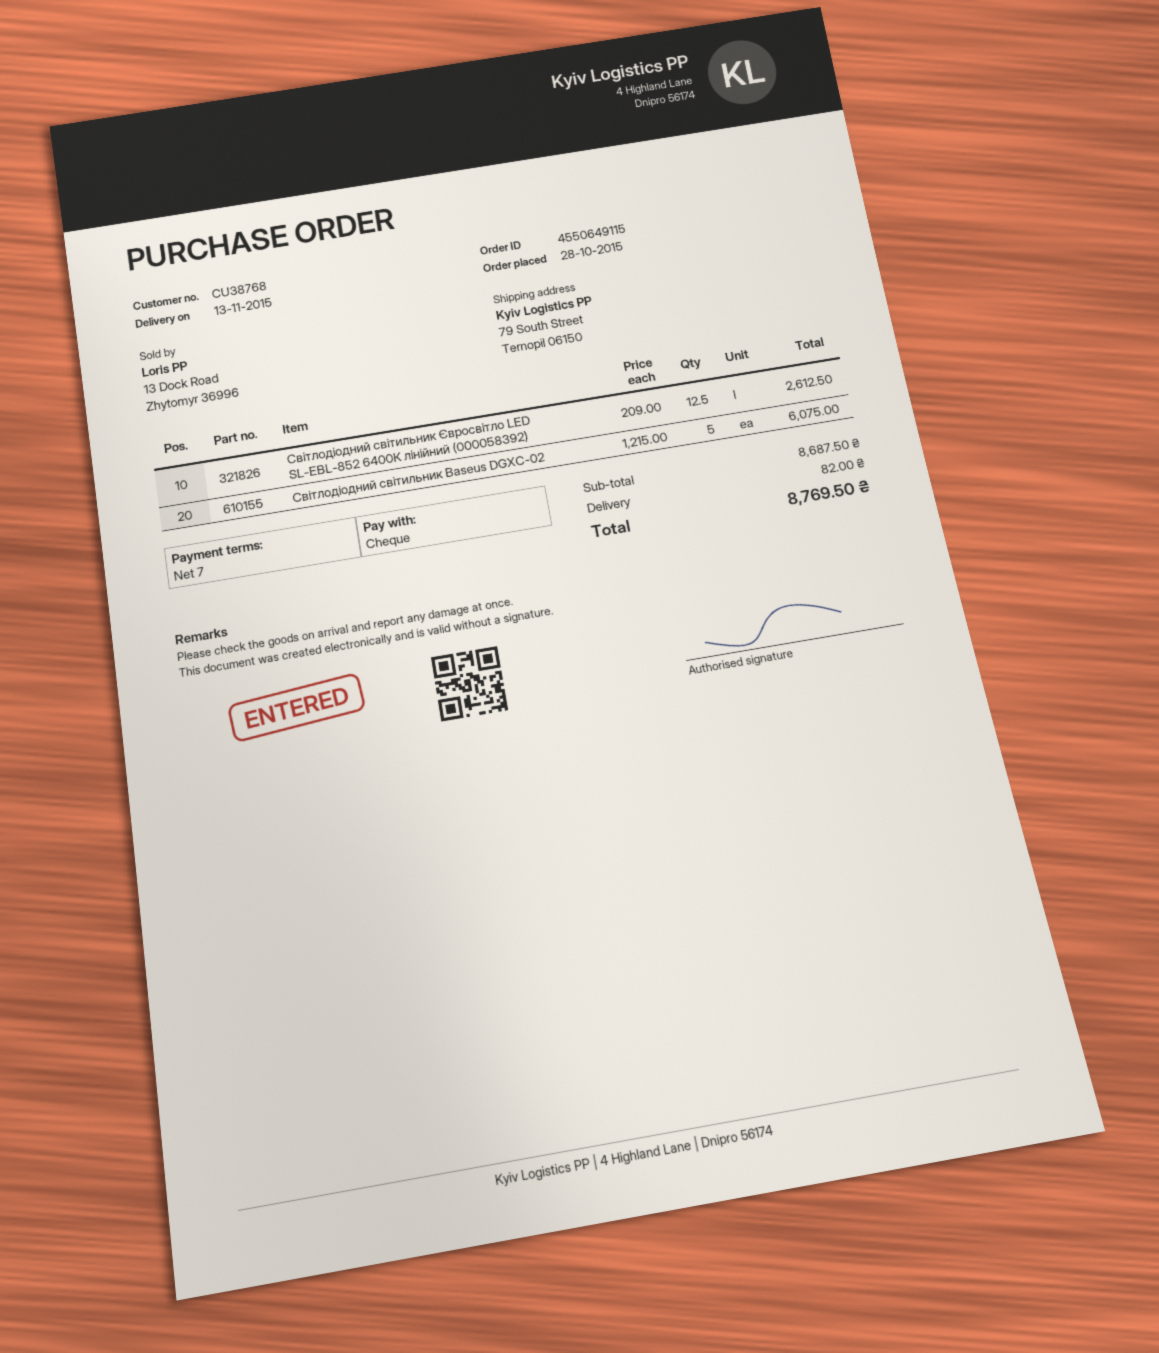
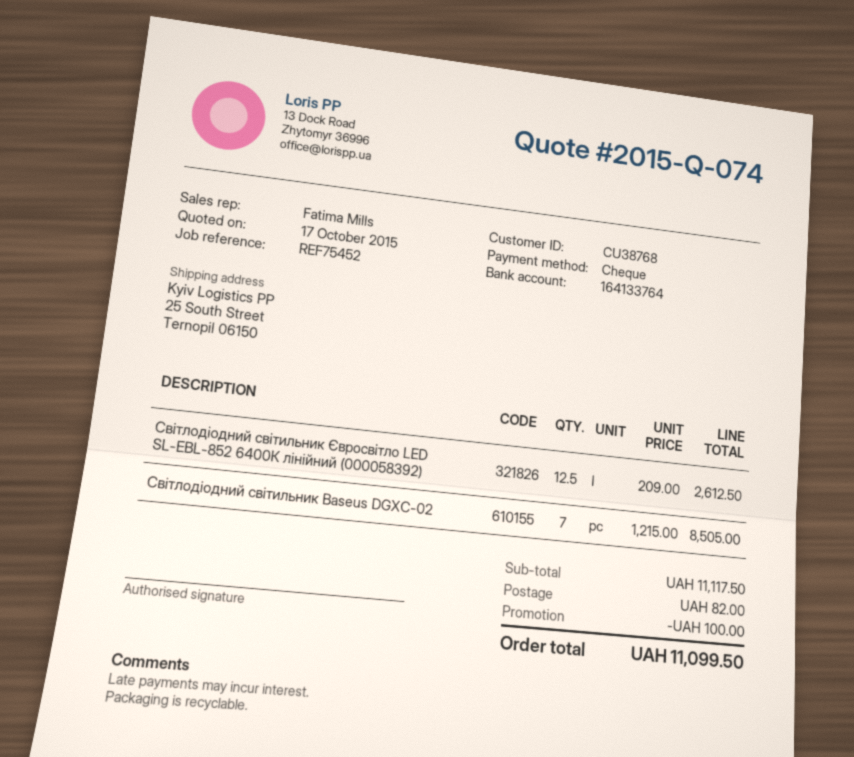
ship to: 79 South Street, Ternopil 06150 -> 25 South Street, Ternopil 06150
Світлодіодний світильник Baseus DGXC-02: 5 x 1215.00 = 6075.00 -> 7 x 1215.00 = 8505.00
subtotal: 8687.50 -> 11117.50
discount: none -> 100.00
total: 8769.50 -> 11099.50

